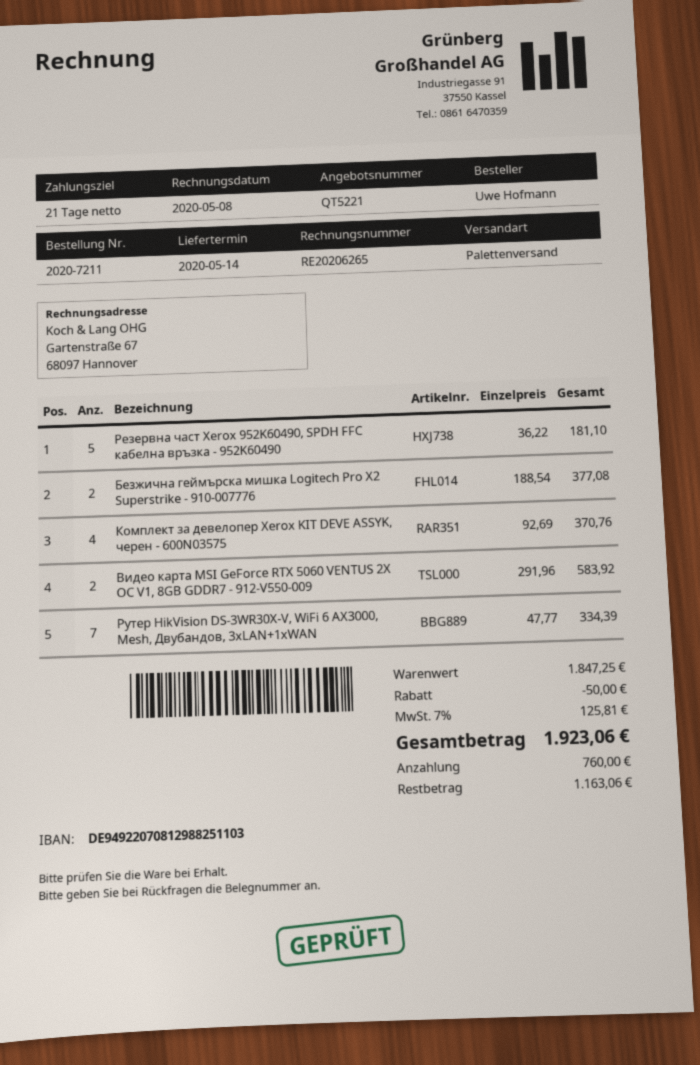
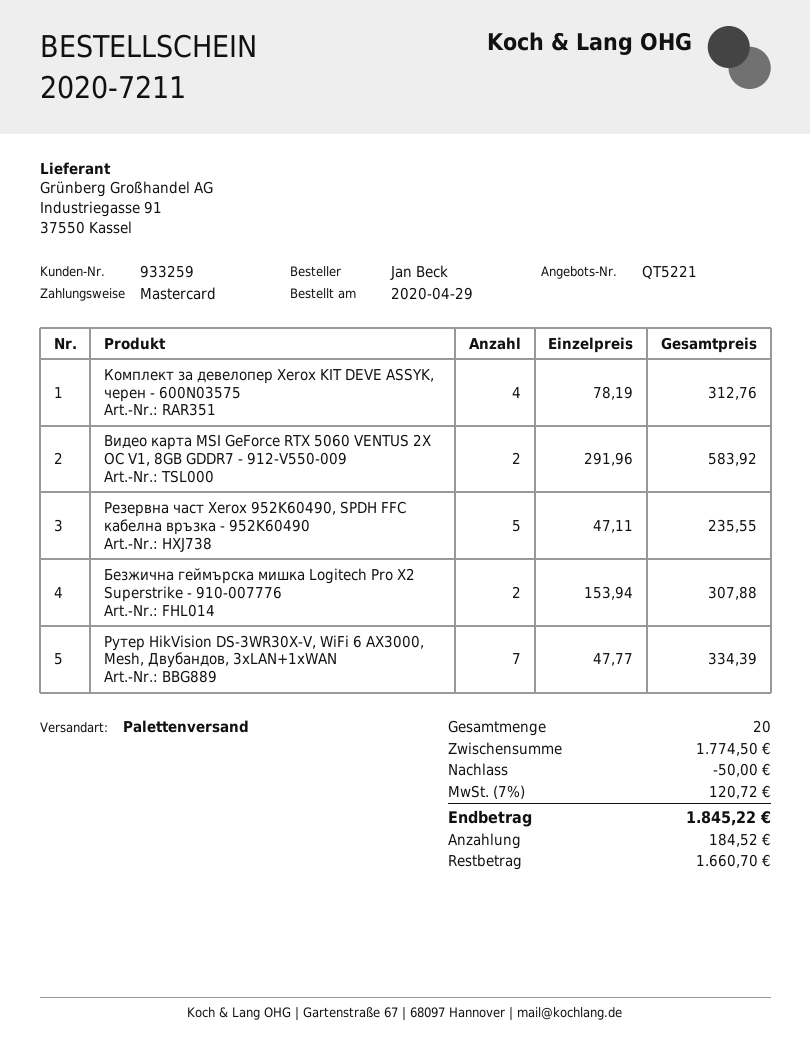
ordered by: Uwe Hofmann -> Jan Beck
Резервна част Xerox 952K60490, SPDH FFC кабелна връзка - 952K60490: 5 x 36.22 = 181.10 -> 5 x 47.11 = 235.55
Безжична геймърска мишка Logitech Pro X2 Superstrike - 910-007776: 2 x 188.54 = 377.08 -> 2 x 153.94 = 307.88
Комплект за девелопер Xerox KIT DEVE ASSYK, черен - 600N03575: 4 x 92.69 = 370.76 -> 4 x 78.19 = 312.76
subtotal: 1847.25 -> 1774.50
tax: 7% = 125.81 -> 7% = 120.72
total: 1923.06 -> 1845.22
deposit: 760.00 -> 184.52
balance: 1163.06 -> 1660.70

